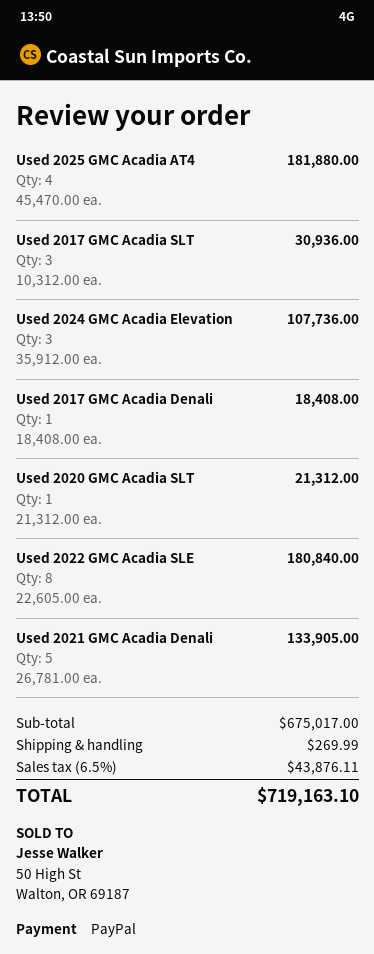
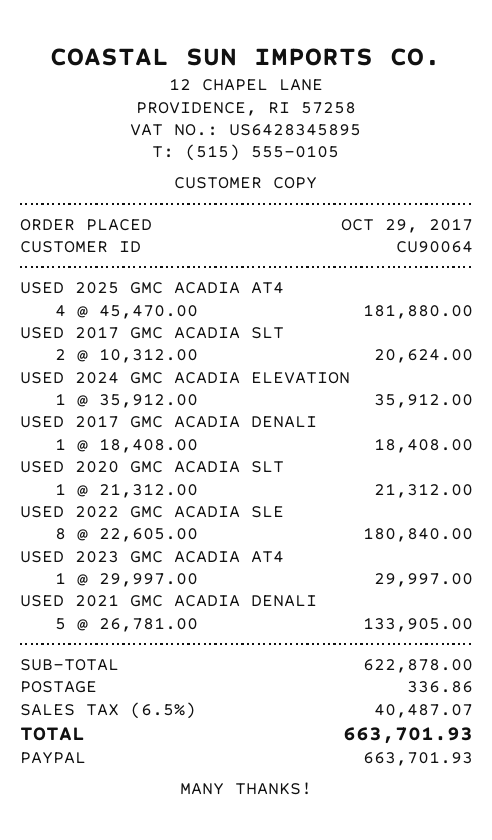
Used 2017 GMC Acadia SLT: 3 x 10312.00 = 30936.00 -> 2 x 10312.00 = 20624.00
Used 2024 GMC Acadia Elevation: 3 x 35912.00 = 107736.00 -> 1 x 35912.00 = 35912.00
USED 2023 GMC ACADIA AT4: none -> 1 x 29997.00 = 29997.00
subtotal: 675017.00 -> 622878.00
shipping: 269.99 -> 336.86
tax: 6.5% = 43876.11 -> 6.5% = 40487.07
total: 719163.10 -> 663701.93

